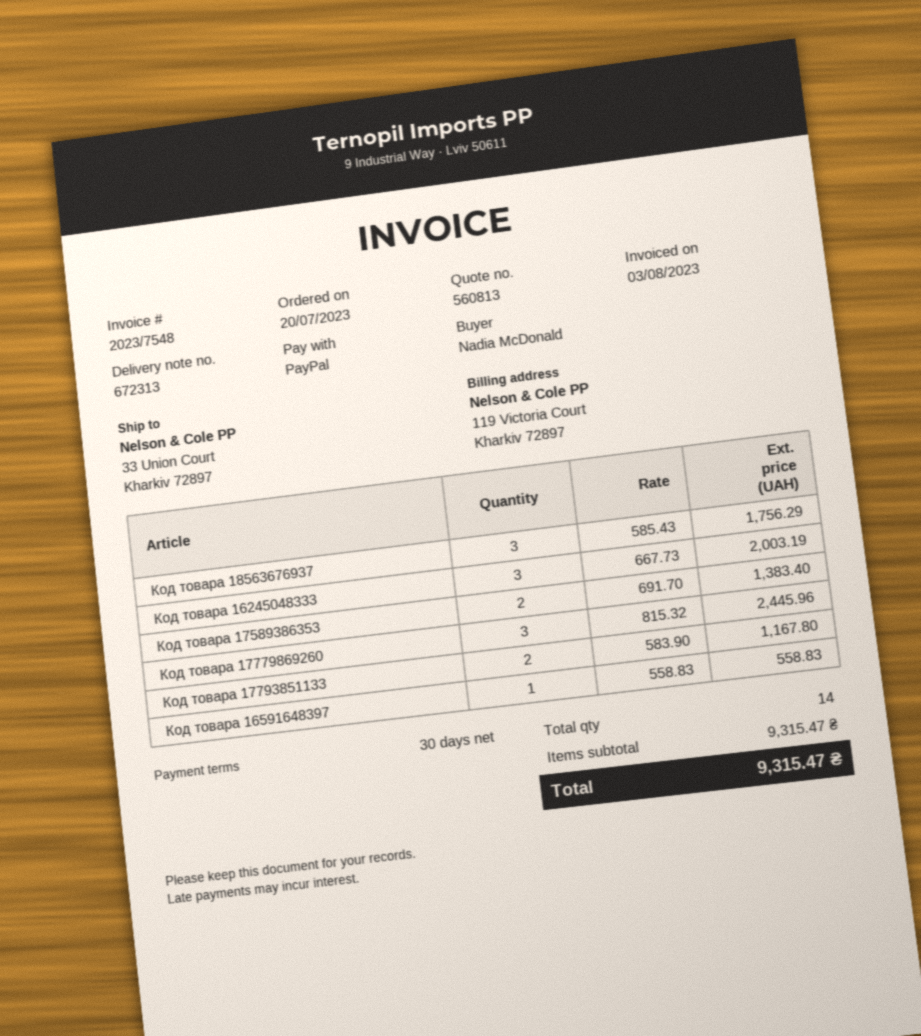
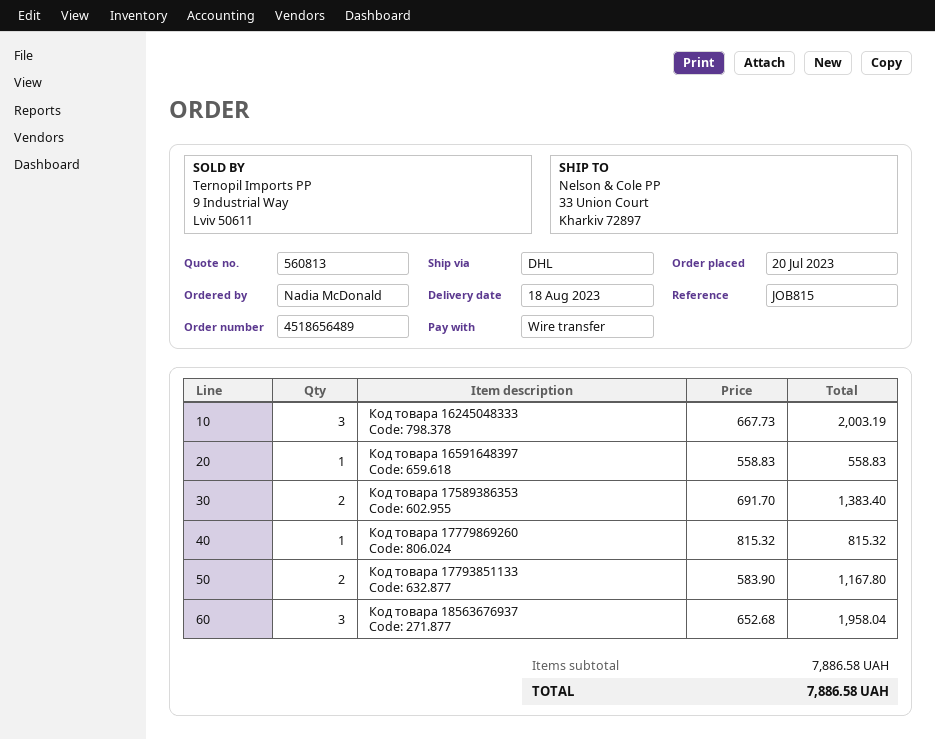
payment method: PayPal -> bank transfer
Код товара 18563676937: 3 x 585.43 = 1756.29 -> 3 x 652.68 = 1958.04
Код товара 17779869260: 3 x 815.32 = 2445.96 -> 1 x 815.32 = 815.32
subtotal: 9315.47 -> 7886.58
total: 9315.47 -> 7886.58

